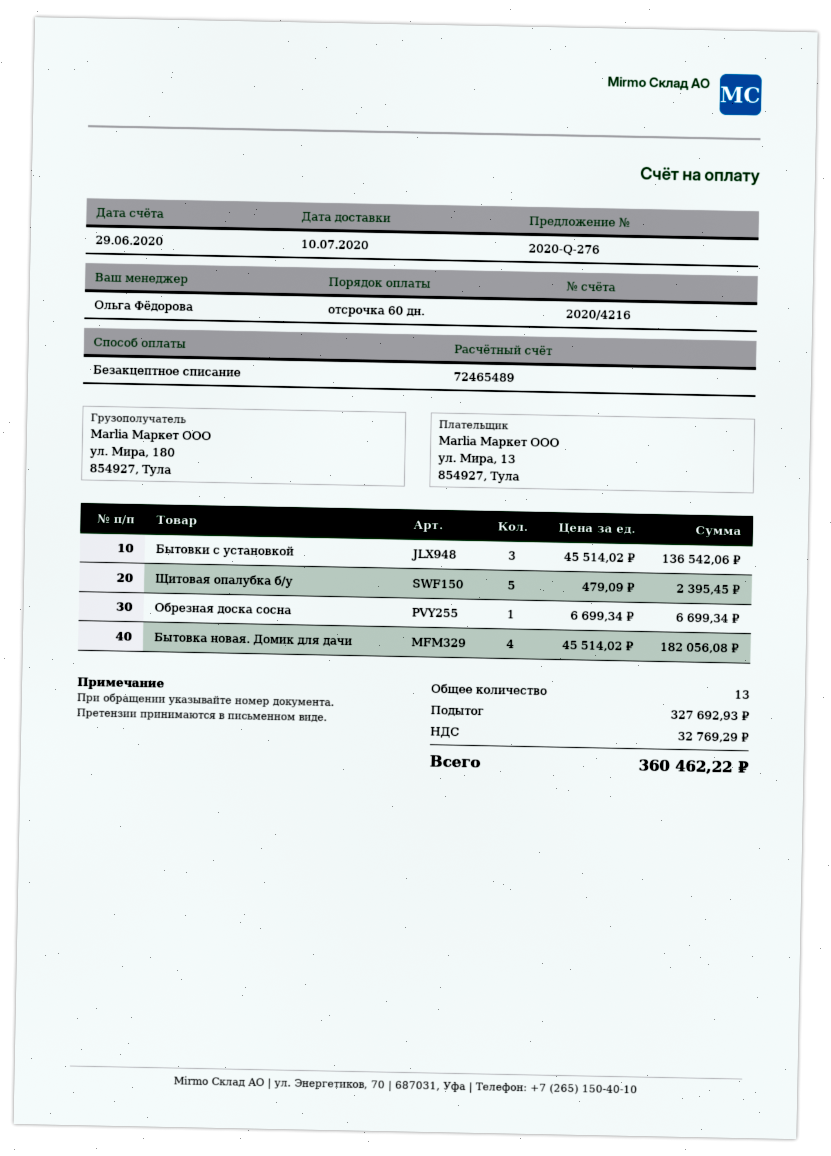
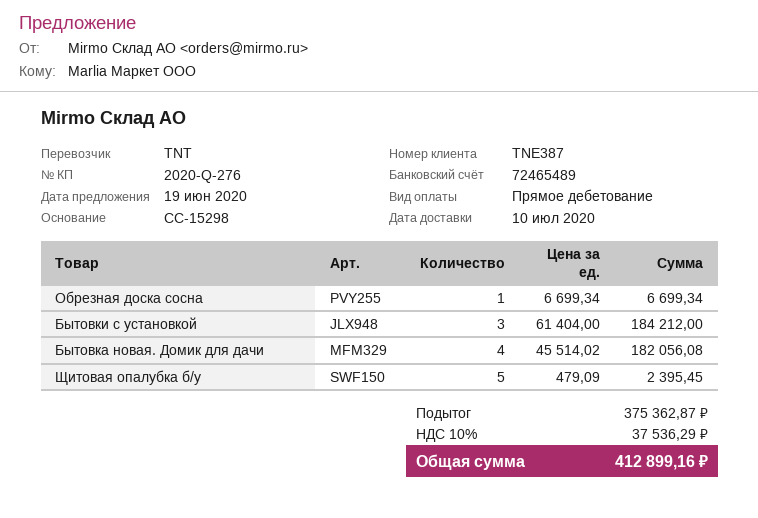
Бытовки с установкой: 3 x 45514.02 = 136542.06 -> 3 x 61404.00 = 184212.00
subtotal: 327692.93 -> 375362.87
tax: 32769.29 -> 37536.29
total: 360462.22 -> 412899.16

